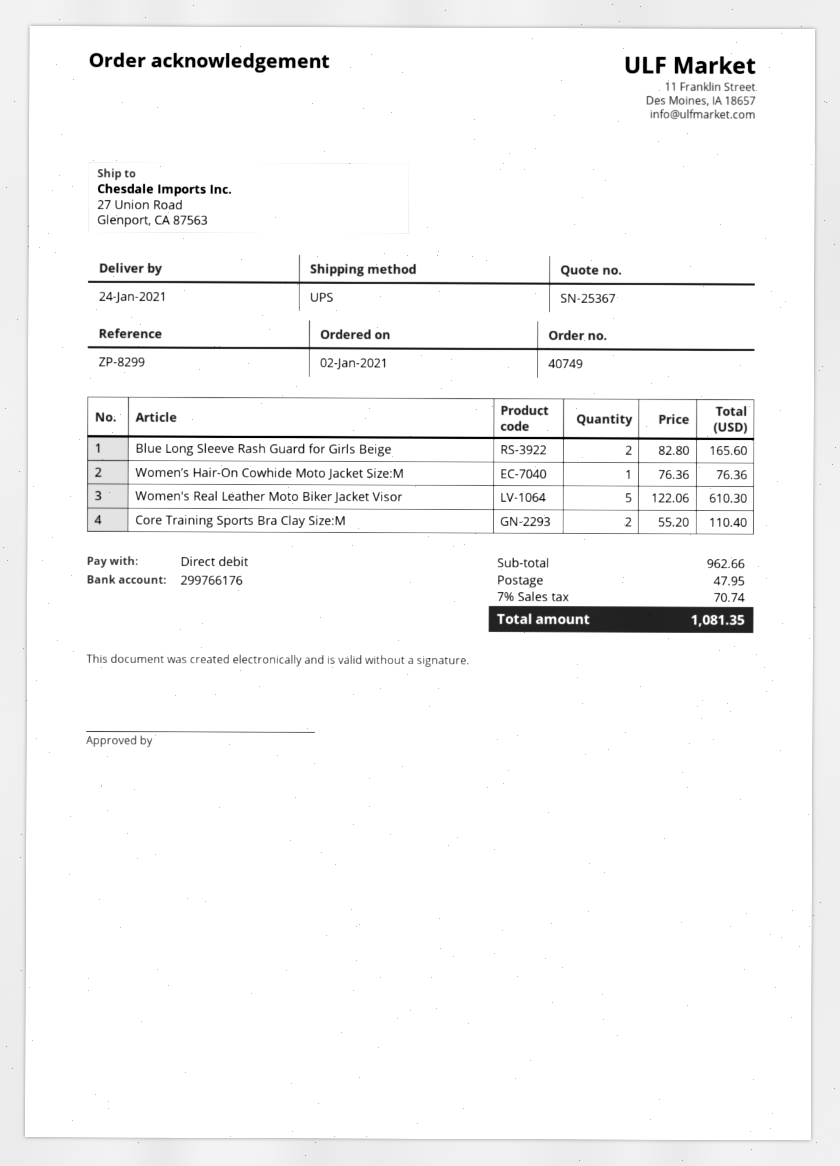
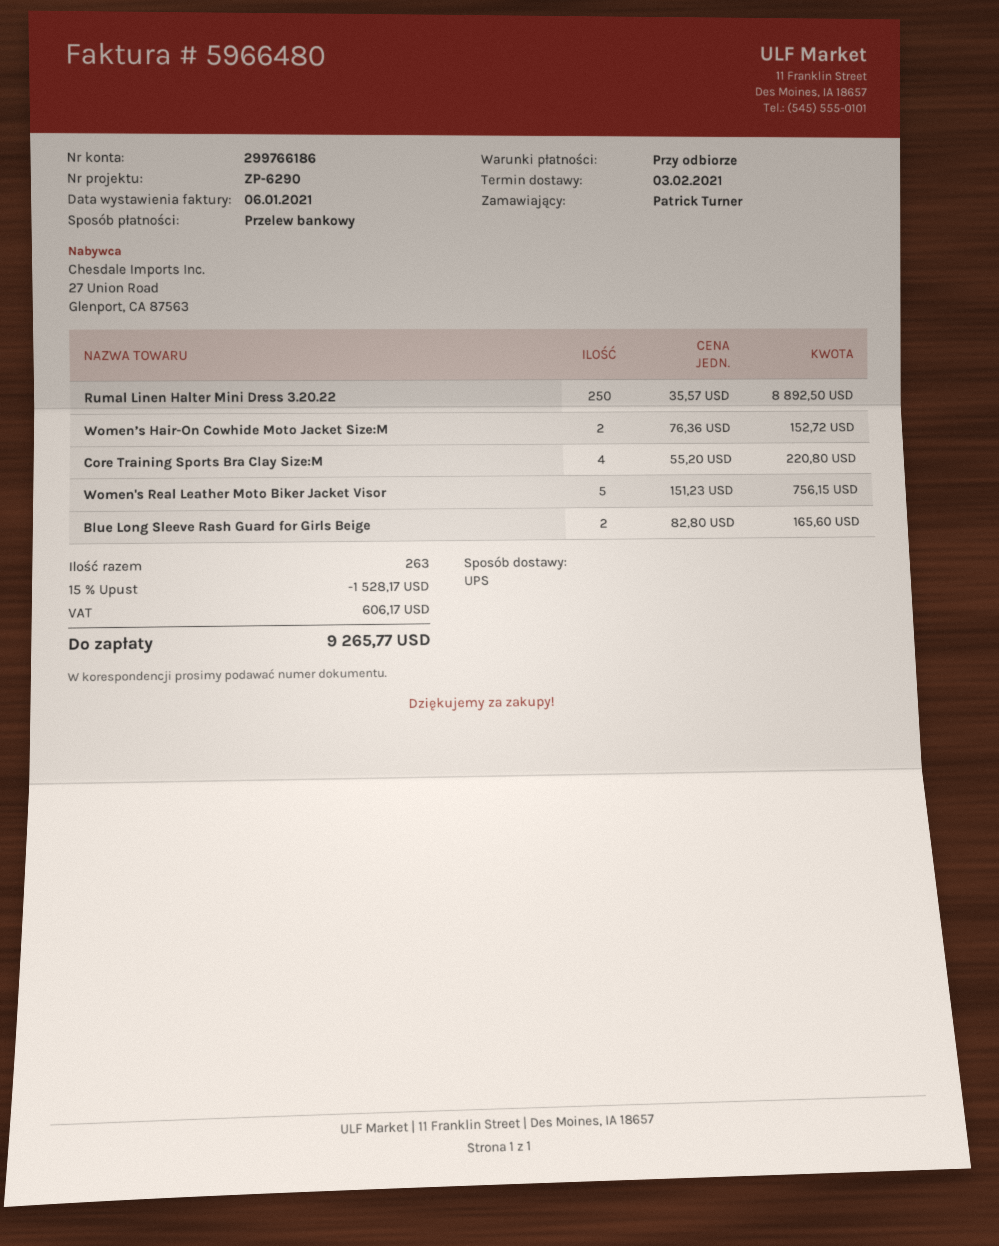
delivery date: 2021-01-24 -> 2021-02-03
reference: ZP-8299 -> ZP-6290
payment method: direct debit -> bank transfer
bank account: 299766176 -> 299766186
Women’s Hair-On Cowhide Moto Jacket Size:M: 1 x 76.36 = 76.36 -> 2 x 76.36 = 152.72
Women's Real Leather Moto Biker Jacket Visor: 5 x 122.06 = 610.30 -> 5 x 151.23 = 756.15
Core Training Sports Bra Clay Size:M: 2 x 55.20 = 110.40 -> 4 x 55.20 = 220.80
Rumal Linen Halter Mini Dress 3.20.22: none -> 250 x 35.57 = 8892.50
discount: none -> 15% = 1528.17
shipping: 47.95 -> none
tax: 70.74 -> 606.17
total: 1081.35 -> 9265.77

